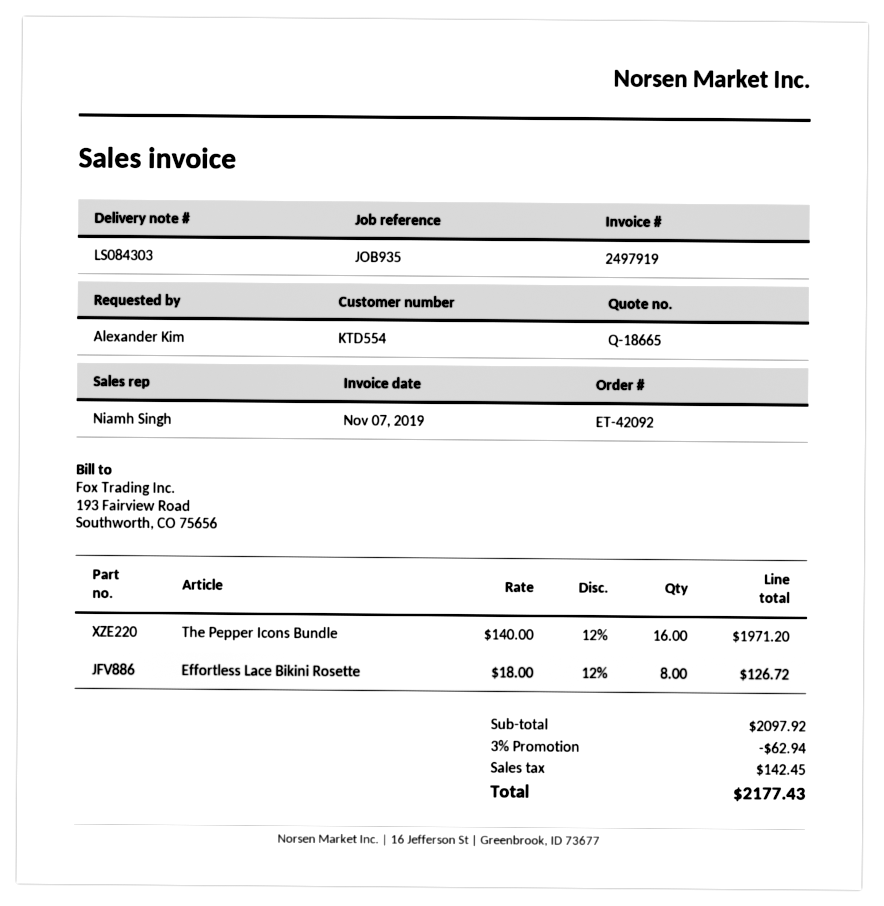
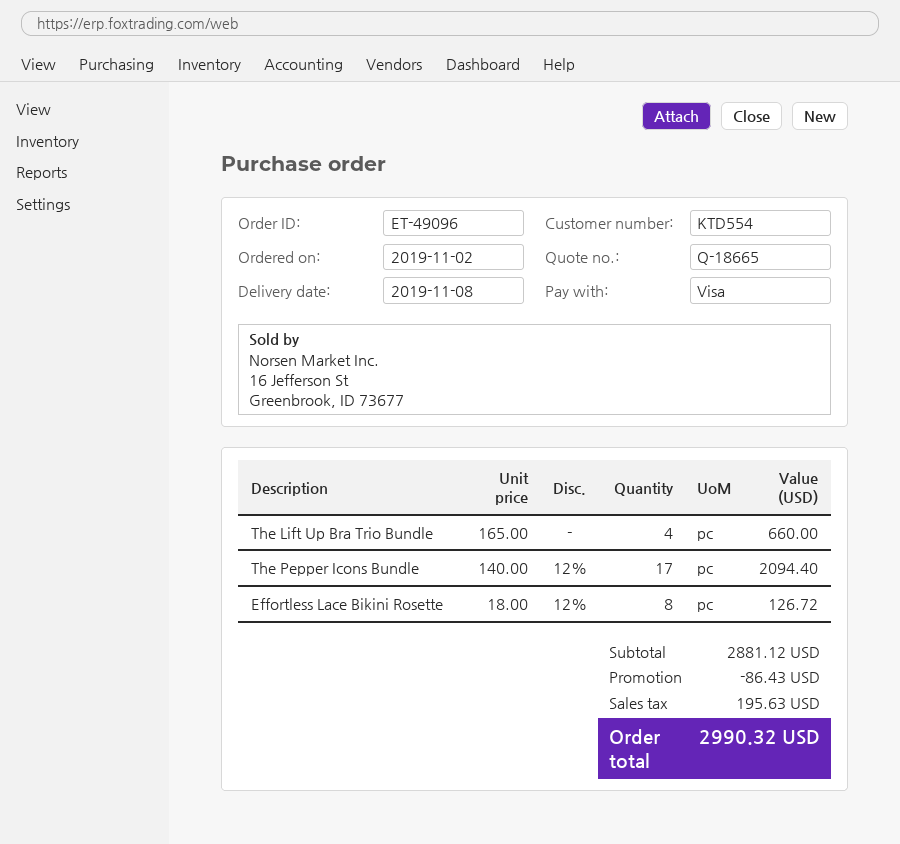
order number: ET-42092 -> ET-49096
The Pepper Icons Bundle: 16 x 140.00 - 12% = 1971.20 -> 17 x 140.00 - 12% = 2094.40
The Lift Up Bra Trio Bundle: none -> 4 x 165.00 = 660.00
subtotal: 2097.92 -> 2881.12
discount: 62.94 -> 86.43
tax: 142.45 -> 195.63
total: 2177.43 -> 2990.32

